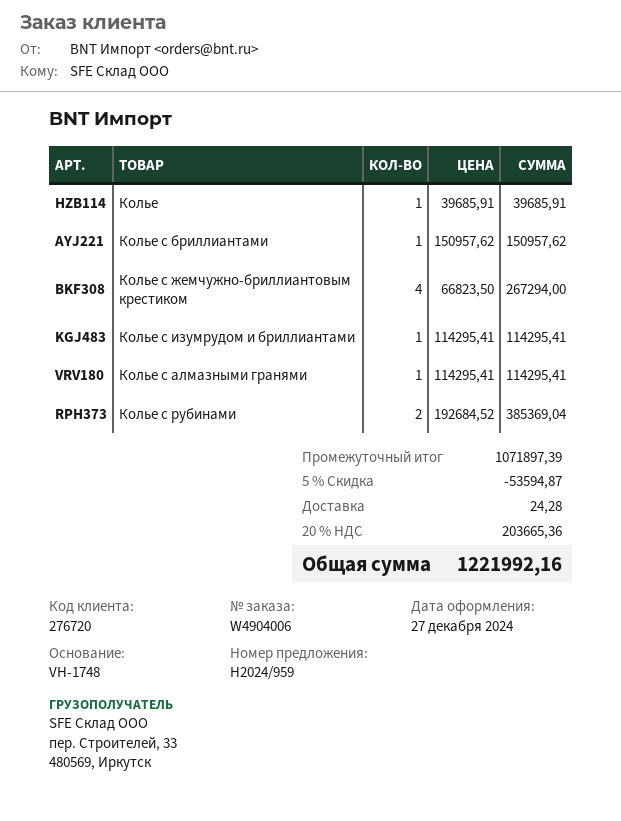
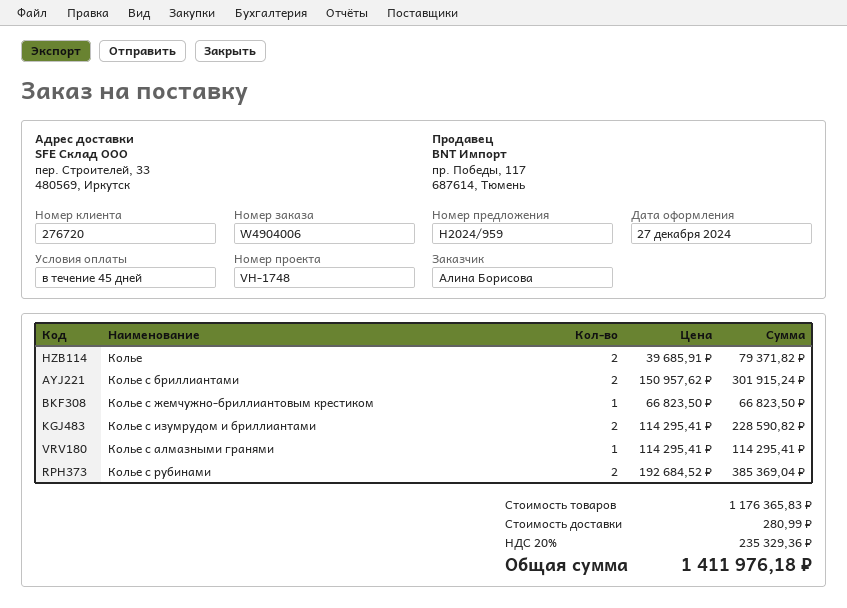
Колье: 1 x 39685.91 = 39685.91 -> 2 x 39685.91 = 79371.82
Колье с бриллиантами: 1 x 150957.62 = 150957.62 -> 2 x 150957.62 = 301915.24
Колье с жемчужно-бриллиантовым крестиком: 4 x 66823.50 = 267294.00 -> 1 x 66823.50 = 66823.50
Колье с изумрудом и бриллиантами: 1 x 114295.41 = 114295.41 -> 2 x 114295.41 = 228590.82
subtotal: 1071897.39 -> 1176365.83
discount: 5% = 53594.87 -> none
shipping: 24.28 -> 280.99
tax: 20% = 203665.36 -> 20% = 235329.36
total: 1221992.16 -> 1411976.18

